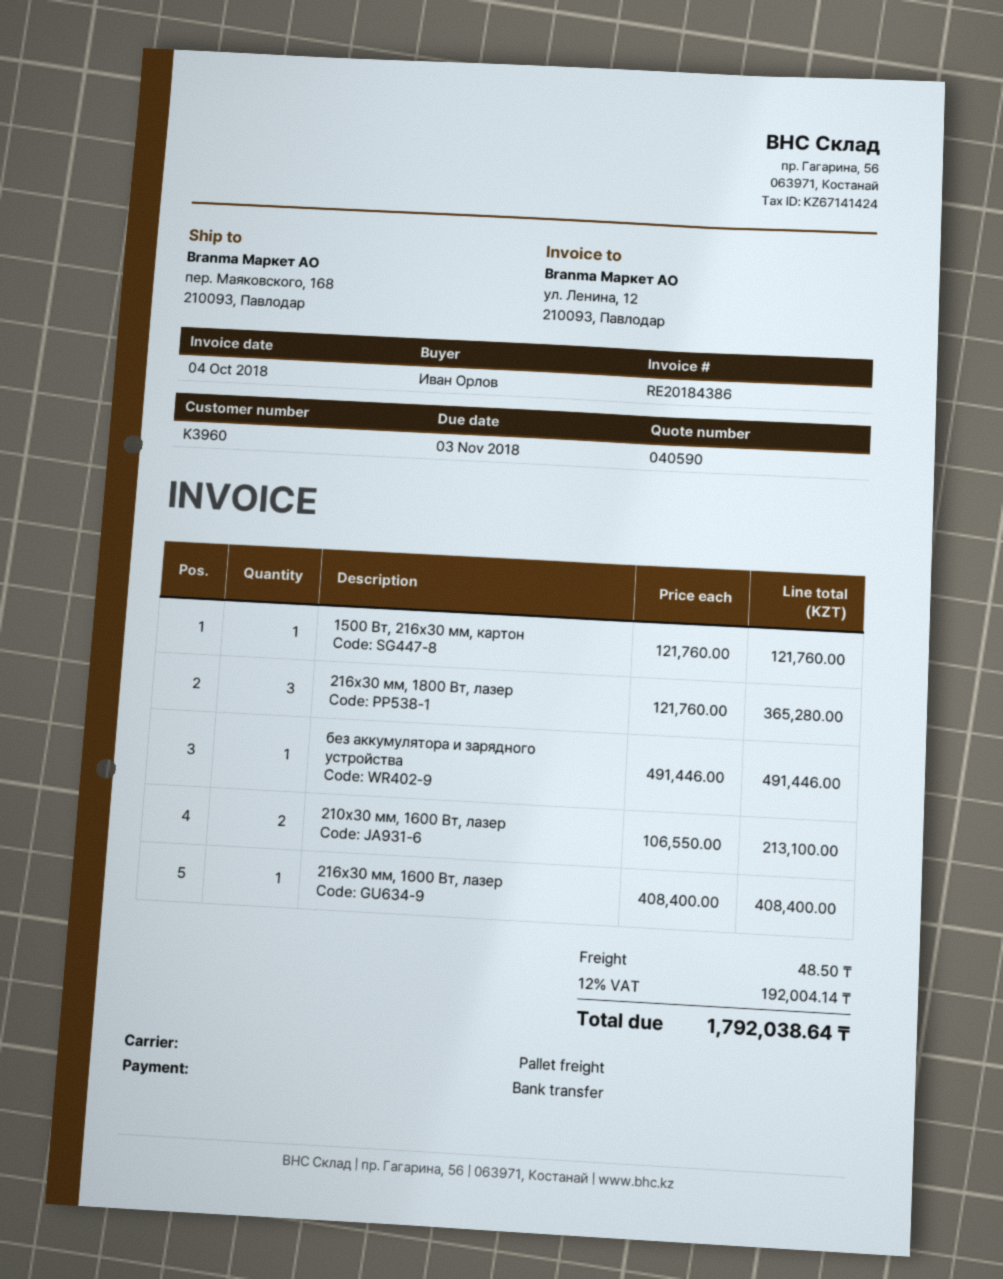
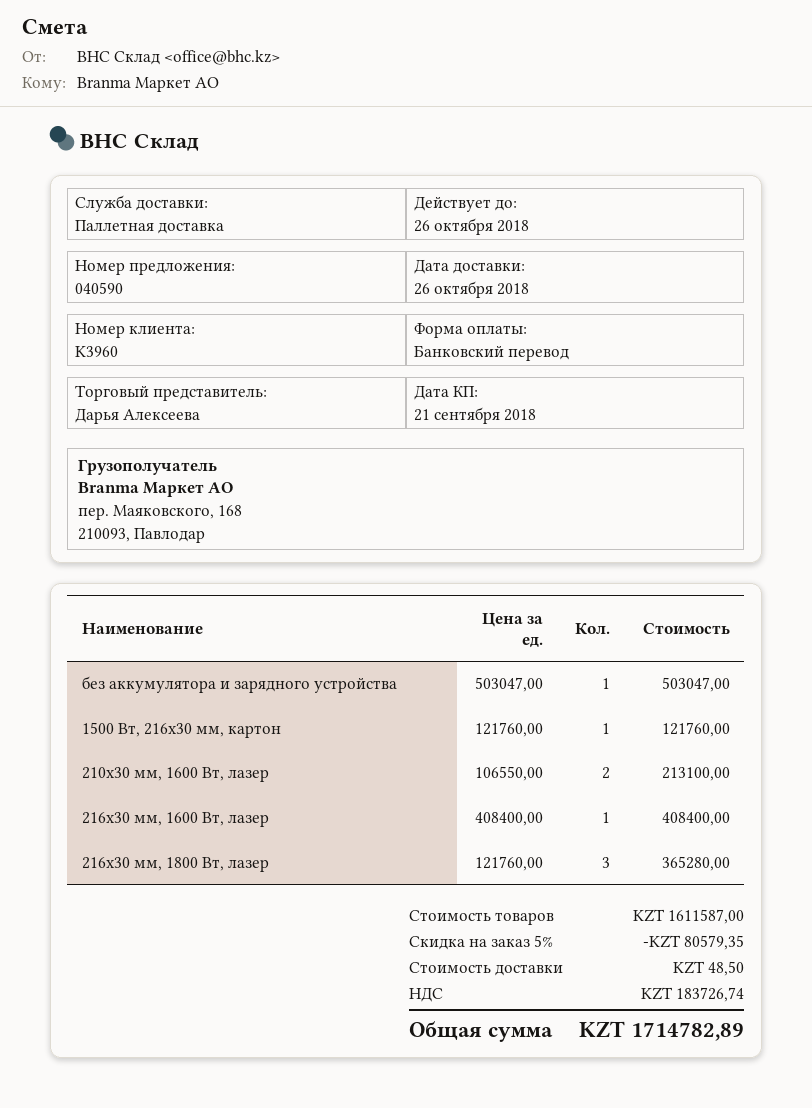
без аккумулятора и зарядного устройства: 1 x 491446.00 = 491446.00 -> 1 x 503047.00 = 503047.00
discount: none -> 5% = 80579.35
tax: 192004.14 -> 183726.74
total: 1792038.64 -> 1714782.89

